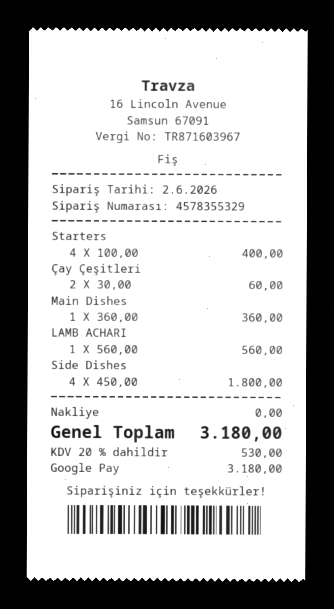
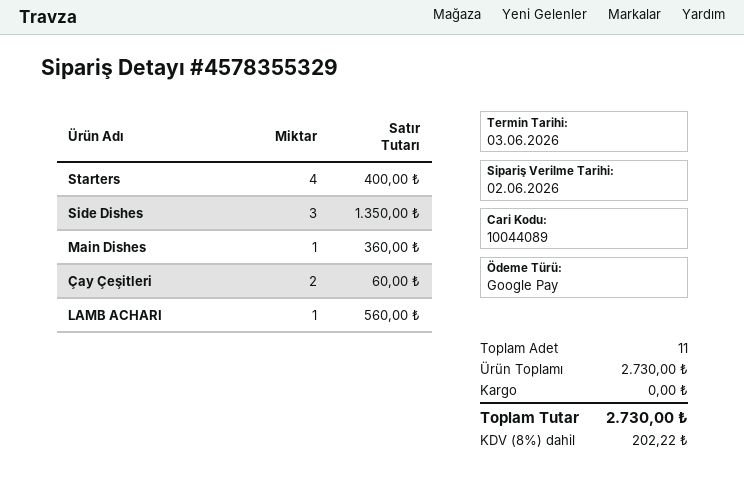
Side Dishes: 4 for 1800.00 -> 3 for 1350.00
tax: 20% = 530.00 -> 8% = 202.22
total: 3180.00 -> 2730.00

